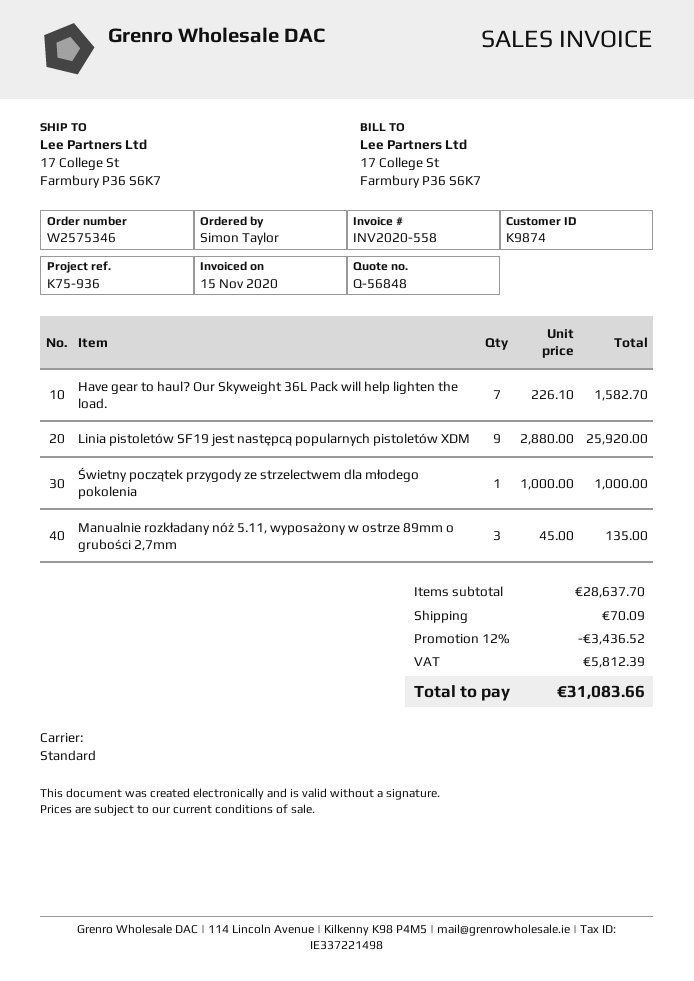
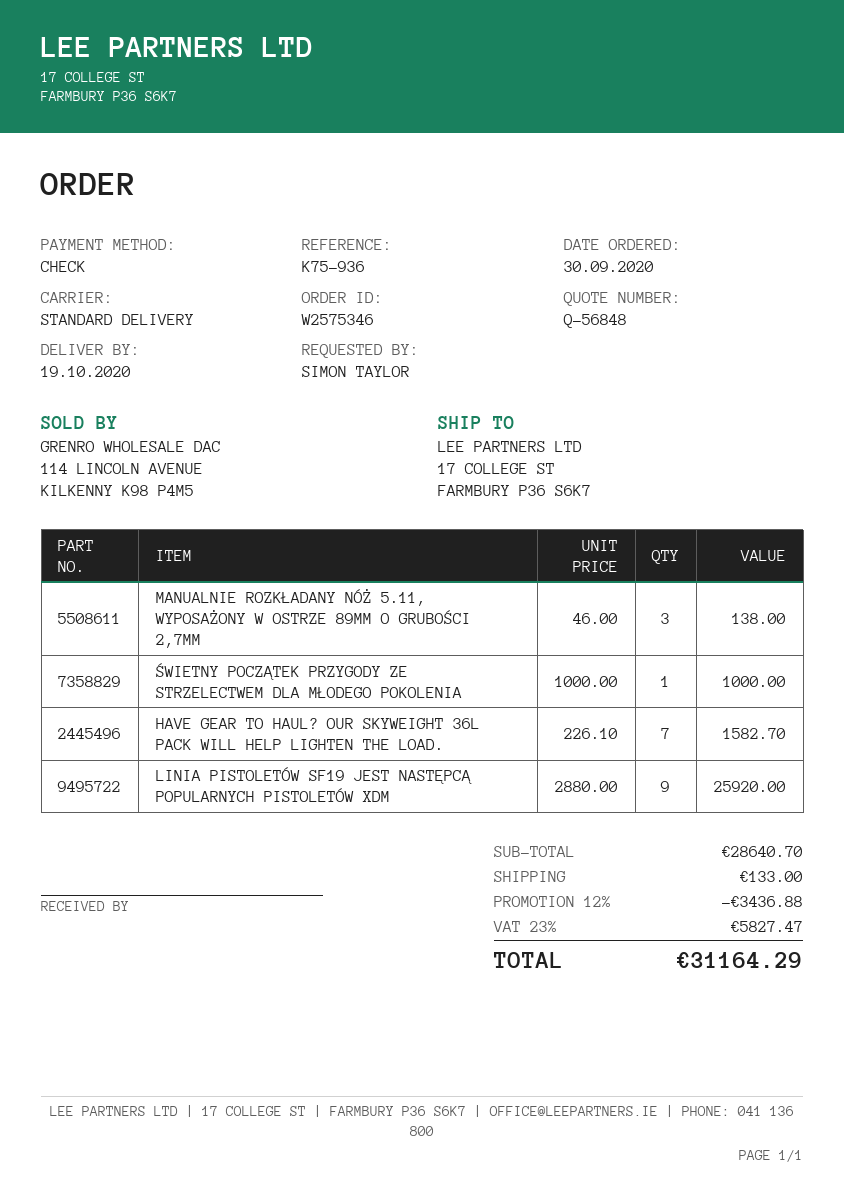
Manualnie rozkładany nóż 5.11, wyposażony w ostrze 89mm o grubości 2,7mm: 3 x 45.00 = 135.00 -> 3 x 46.00 = 138.00
subtotal: 28637.70 -> 28640.70
discount: 12% = 3436.52 -> 12% = 3436.88
shipping: 70.09 -> 133.00
tax: 5812.39 -> 5827.47
total: 31083.66 -> 31164.29

